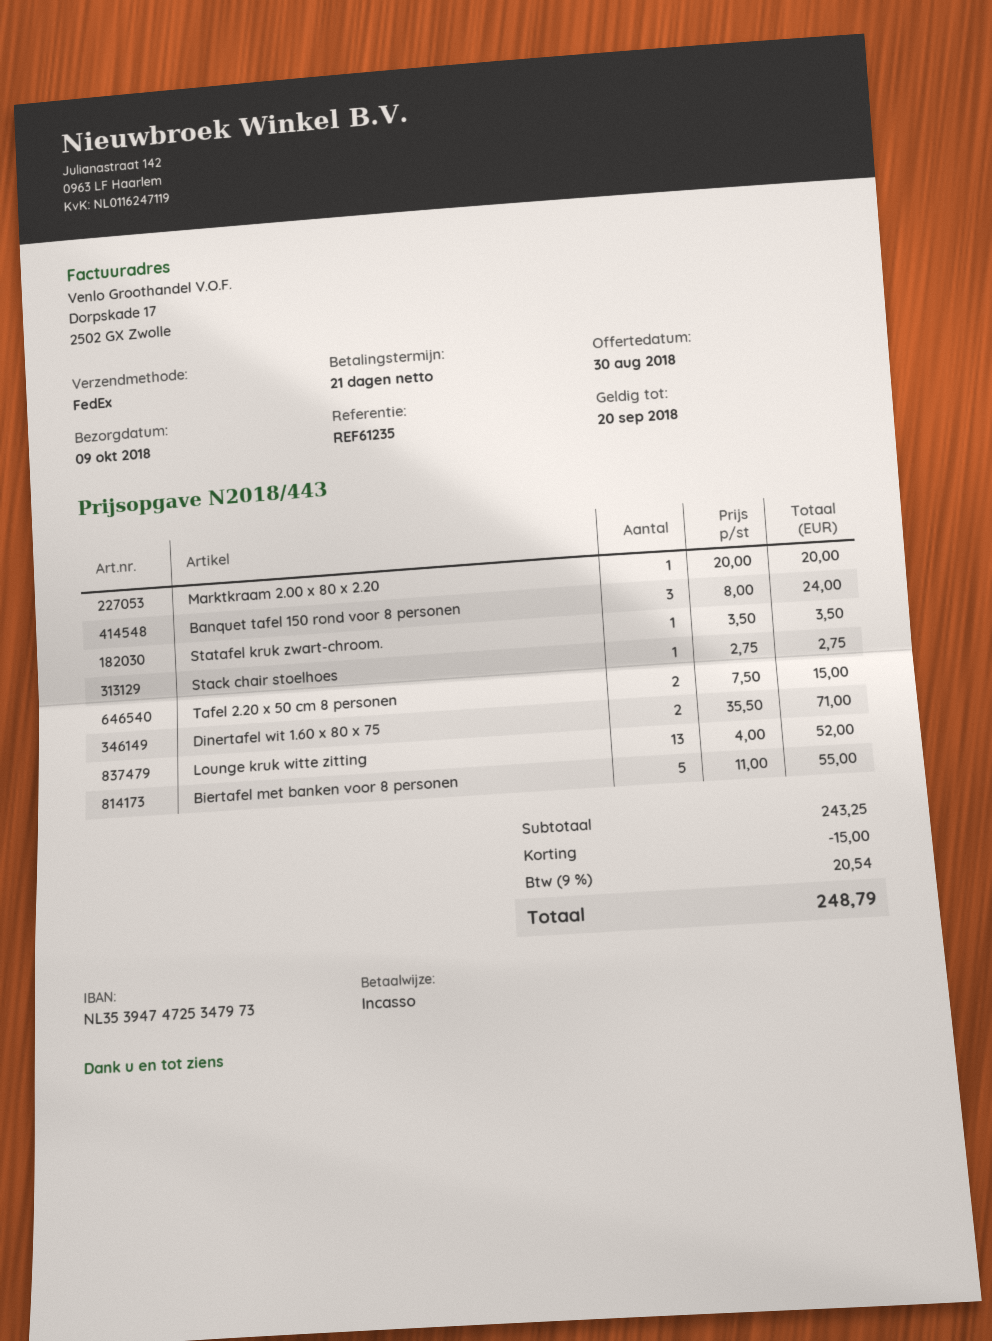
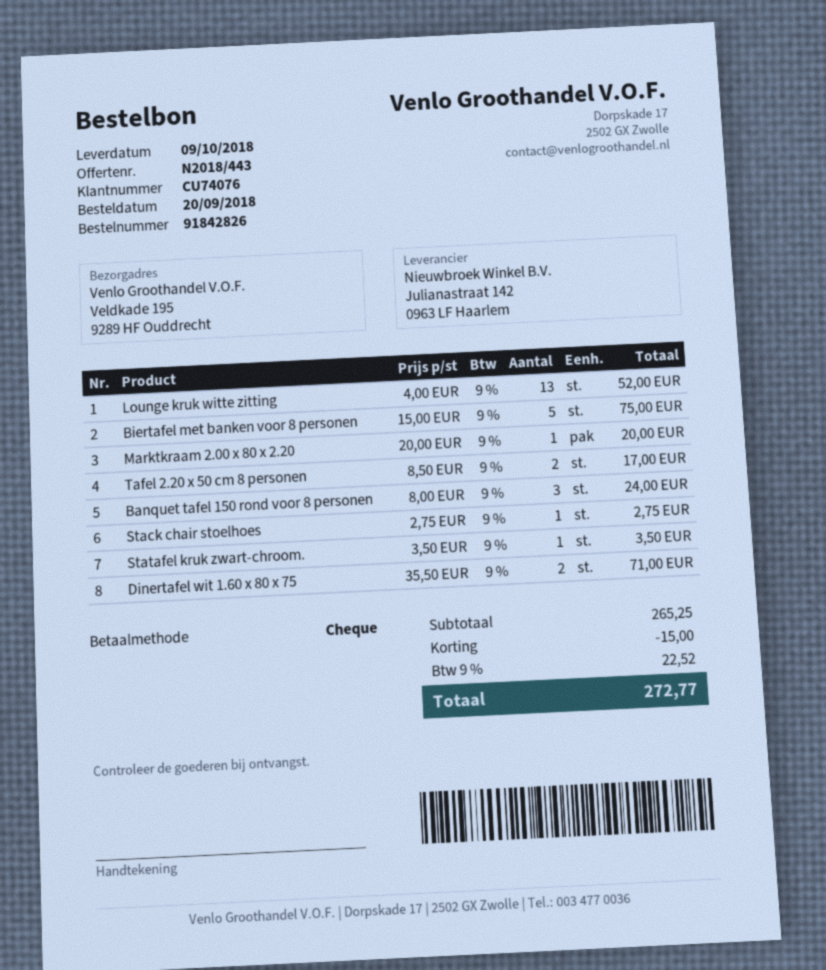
payment method: direct debit -> cheque
Tafel 2.20 x 50 cm 8 personen: 2 x 7.50 = 15.00 -> 2 x 8.50 = 17.00
Biertafel met banken voor 8 personen: 5 x 11.00 = 55.00 -> 5 x 15.00 = 75.00
subtotal: 243.25 -> 265.25
tax: 9% = 20.54 -> 9% = 22.52
total: 248.79 -> 272.77

